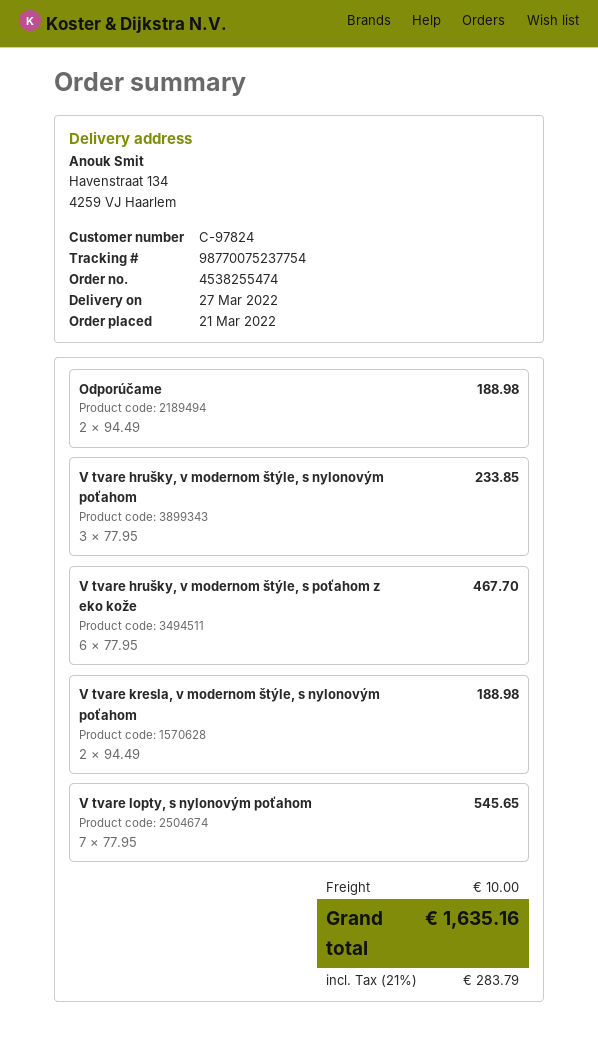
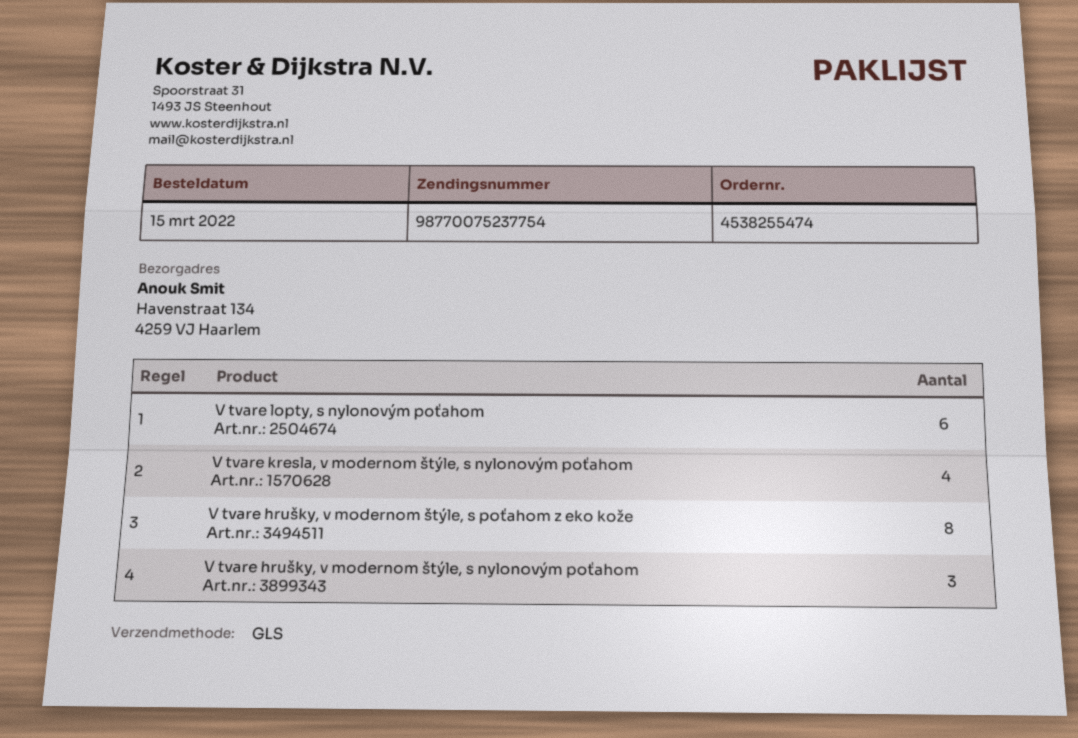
order date: 2022-03-21 -> 2022-03-15
Odporúčame: 2 -> none
V tvare hrušky, v modernom štýle, s poťahom z eko kože: 6 -> 8
V tvare kresla, v modernom štýle, s nylonovým poťahom: 2 -> 4
V tvare lopty, s nylonovým poťahom: 7 -> 6

